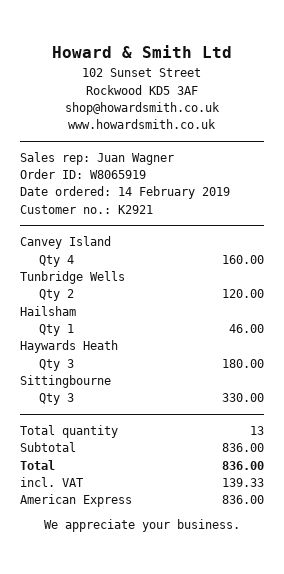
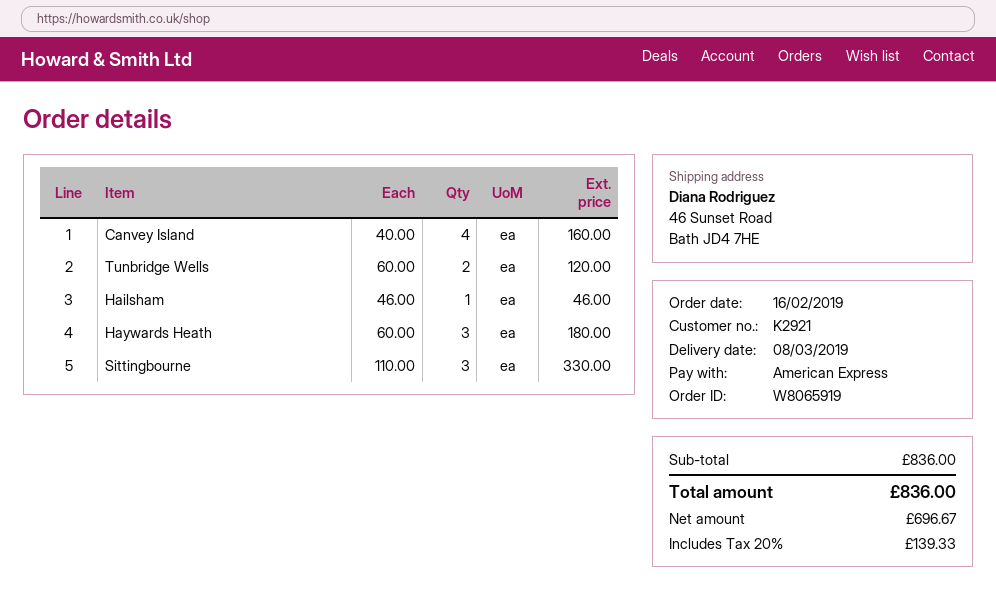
order date: 2019-02-14 -> 2019-02-16

